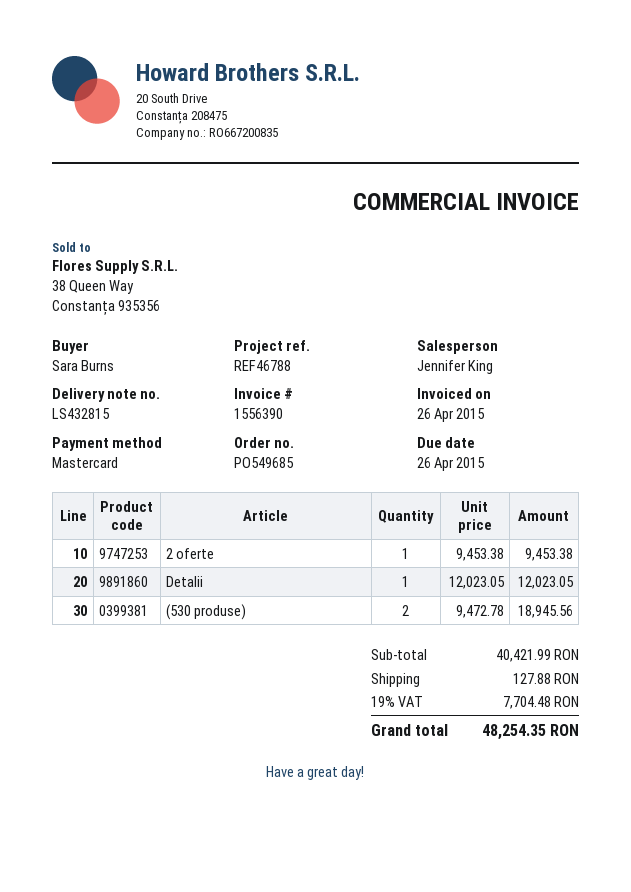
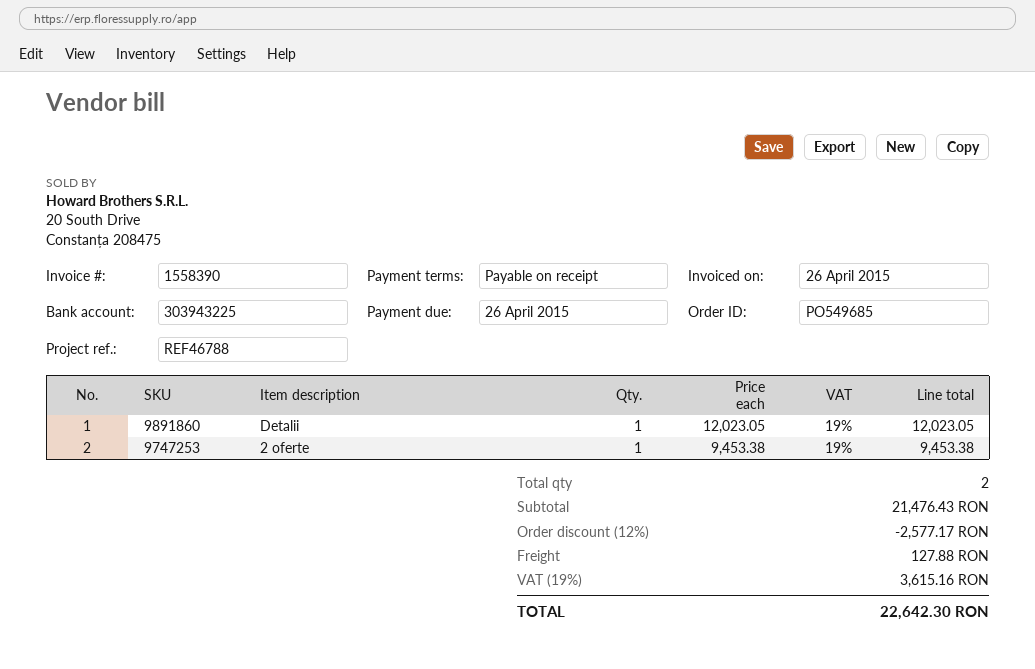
invoice number: 1556390 -> 1558390
(530 produse): 2 x 9472.78 = 18945.56 -> none
subtotal: 40421.99 -> 21476.43
discount: none -> 12% = 2577.17
tax: 19% = 7704.48 -> 19% = 3615.16
total: 48254.35 -> 22642.30

